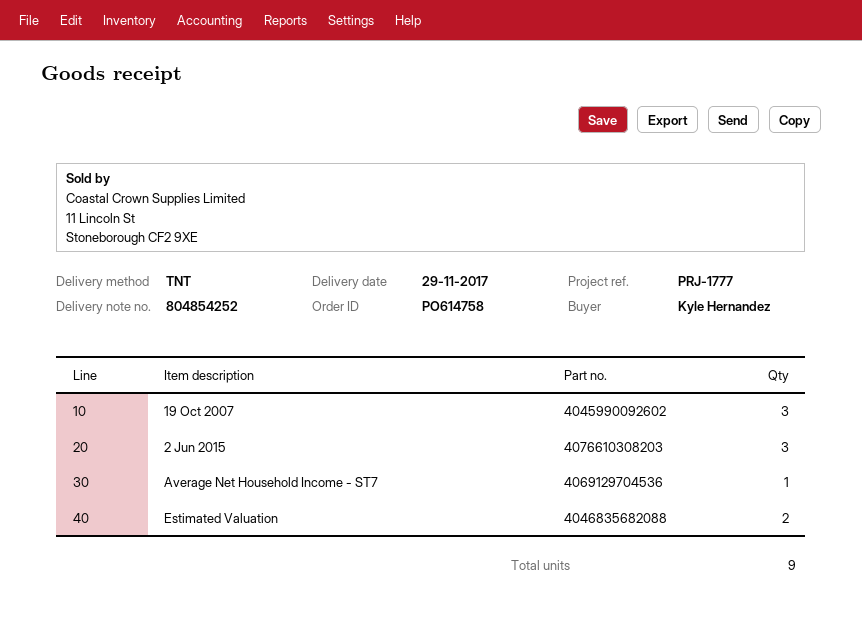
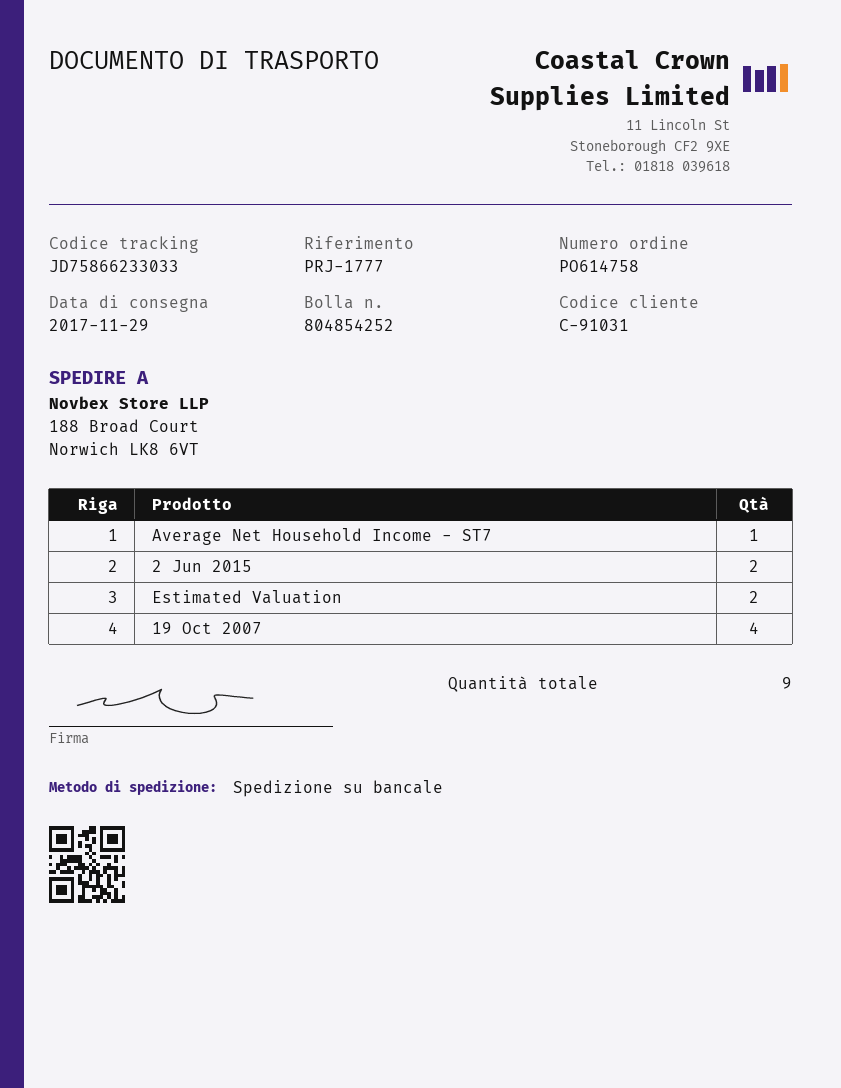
shipping method: TNT -> pallet freight
19 Oct 2007: 3 -> 4
2 Jun 2015: 3 -> 2

